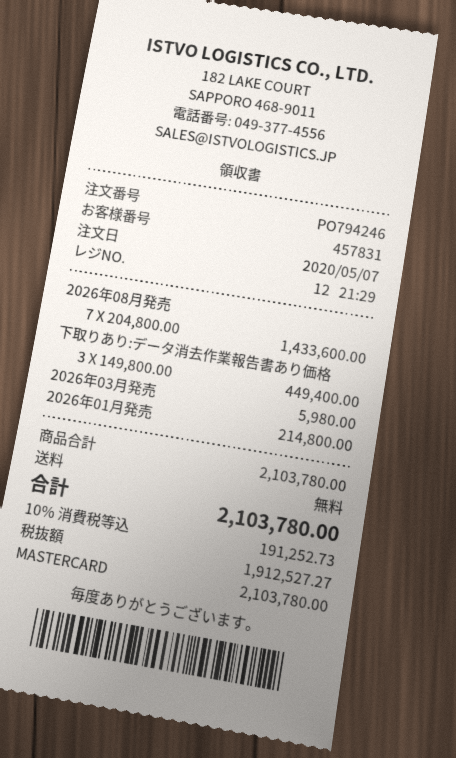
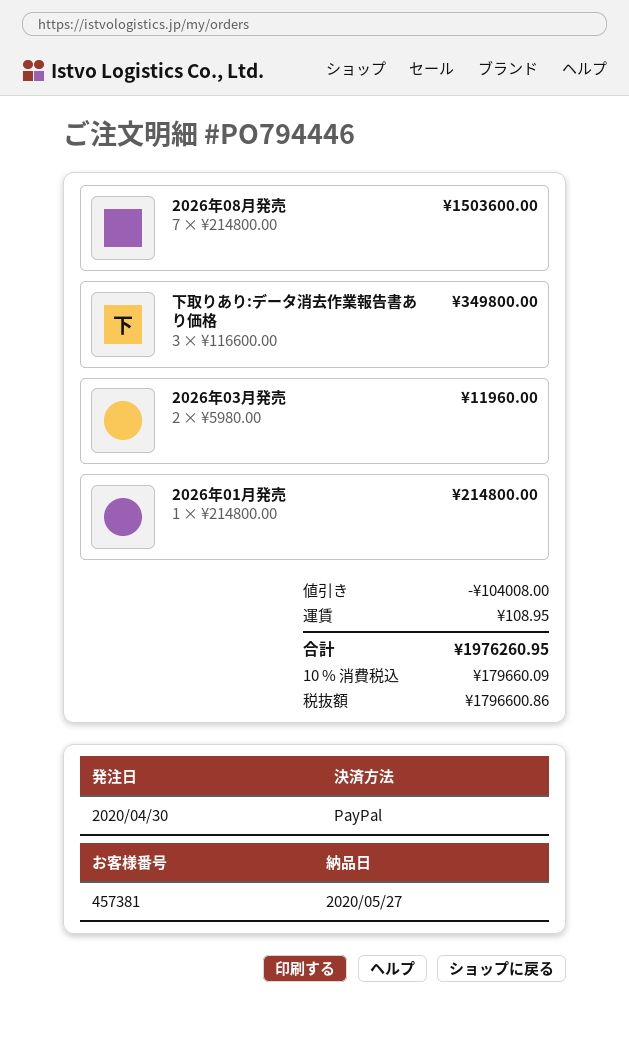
order number: PO794246 -> PO794446
order date: 2020-05-07 -> 2020-04-30
customer number: 457831 -> 457381
payment method: Mastercard -> PayPal
2026年08月発売: 7 x 204800.00 = 1433600.00 -> 7 x 214800.00 = 1503600.00
下取りあり:データ消去作業報告書あり価格: 3 x 149800.00 = 449400.00 -> 3 x 116600.00 = 349800.00
2026年03月発売: 1 x 5980.00 = 5980.00 -> 2 x 5980.00 = 11960.00
discount: none -> 104008.00
shipping: 0.00 -> 108.95
net: 1912527.27 -> 1796600.86
tax: 10% = 191252.73 -> 10% = 179660.09
total: 2103780.00 -> 1976260.95

